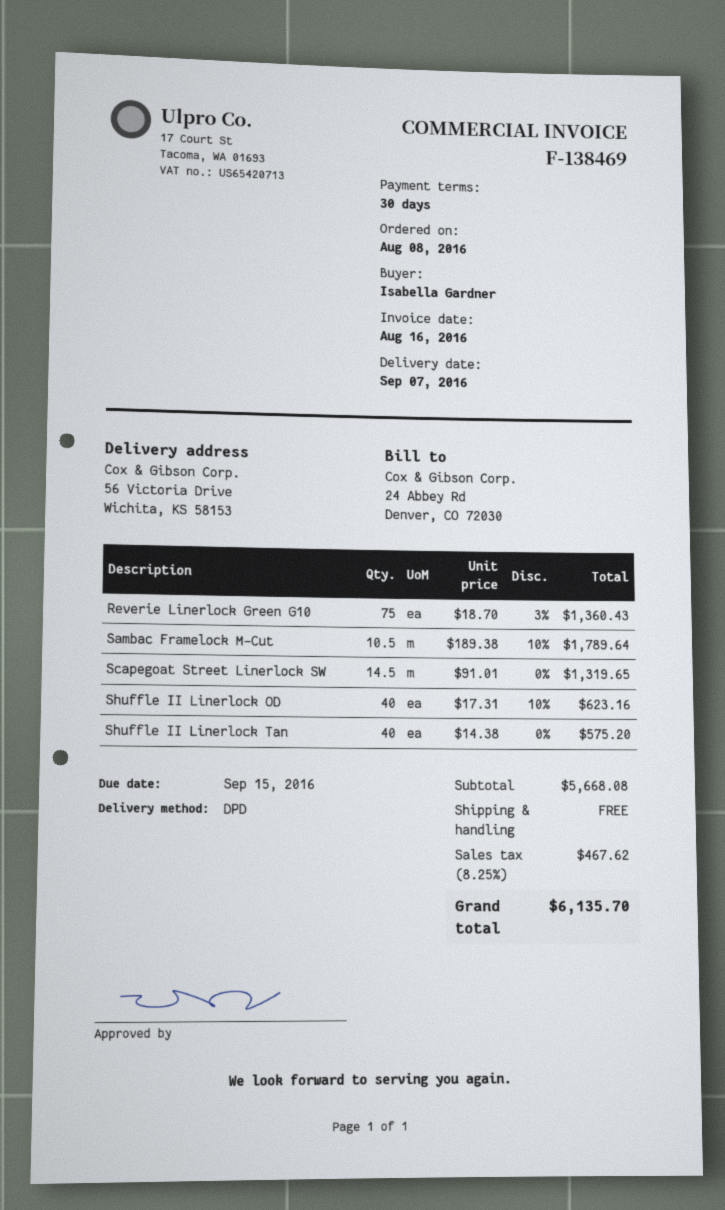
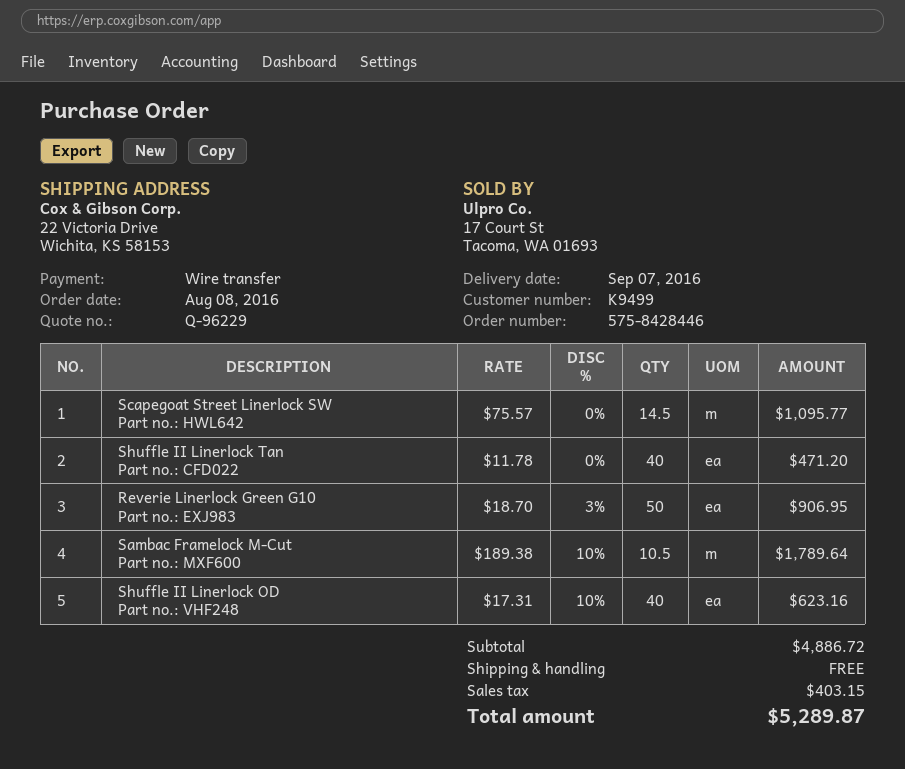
ship to: 56 Victoria Drive, Wichita, KS 58153 -> 22 Victoria Drive, Wichita, KS 58153
Reverie Linerlock Green G10: 75 x 18.70 - 3% = 1360.43 -> 50 x 18.70 - 3% = 906.95
Scapegoat Street Linerlock SW: 14.5 x 91.01 = 1319.65 -> 14.5 x 75.57 = 1095.77
Shuffle II Linerlock Tan: 40 x 14.38 = 575.20 -> 40 x 11.78 = 471.20
subtotal: 5668.08 -> 4886.72
tax: 467.62 -> 403.15
total: 6135.70 -> 5289.87

